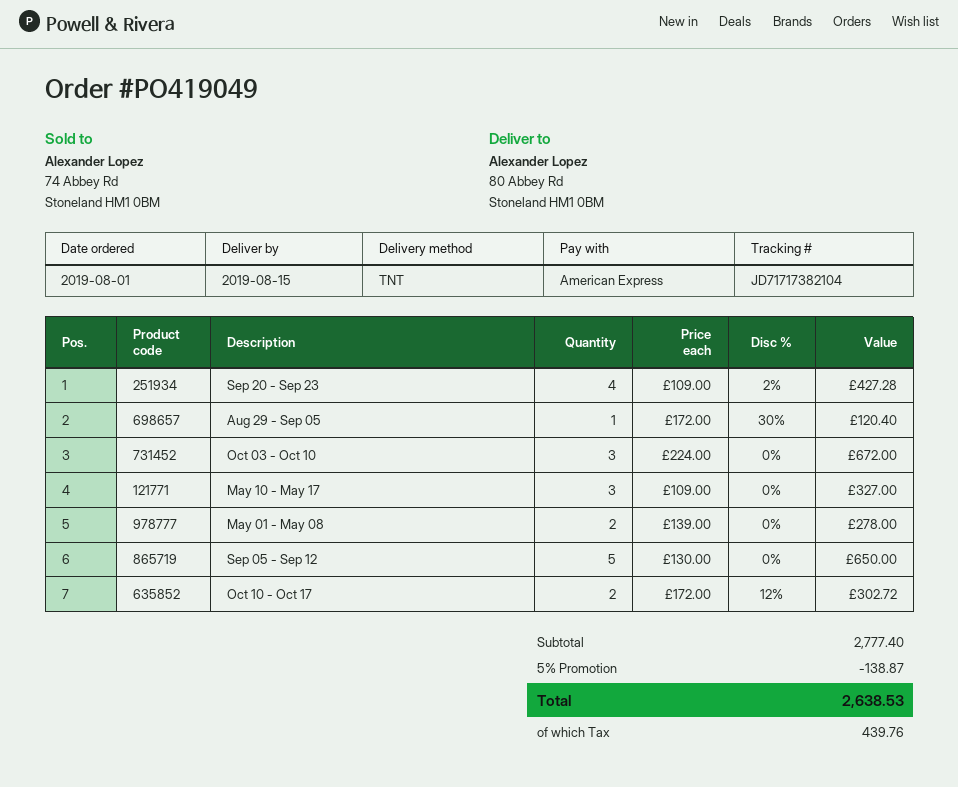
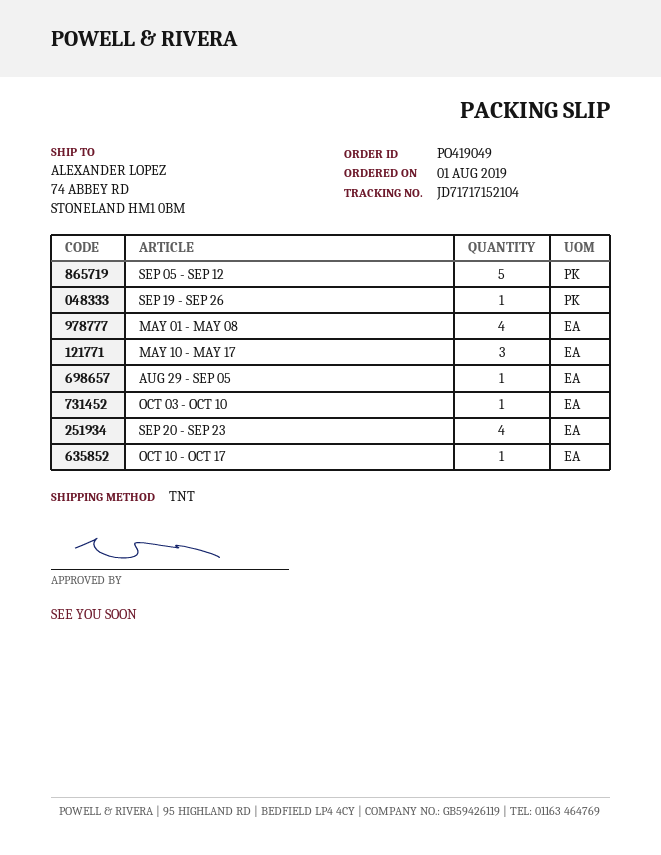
tracking number: JD71717382104 -> JD71717152104
ship to: 80 Abbey Rd, Stoneland HM1 0BM -> 74 ABBEY RD, STONELAND HM1 0BM
Oct 03 - Oct 10: 3 -> 1
May 01 - May 08: 2 -> 4
Oct 10 - Oct 17: 2 -> 1
SEP 19 - SEP 26: none -> 1

